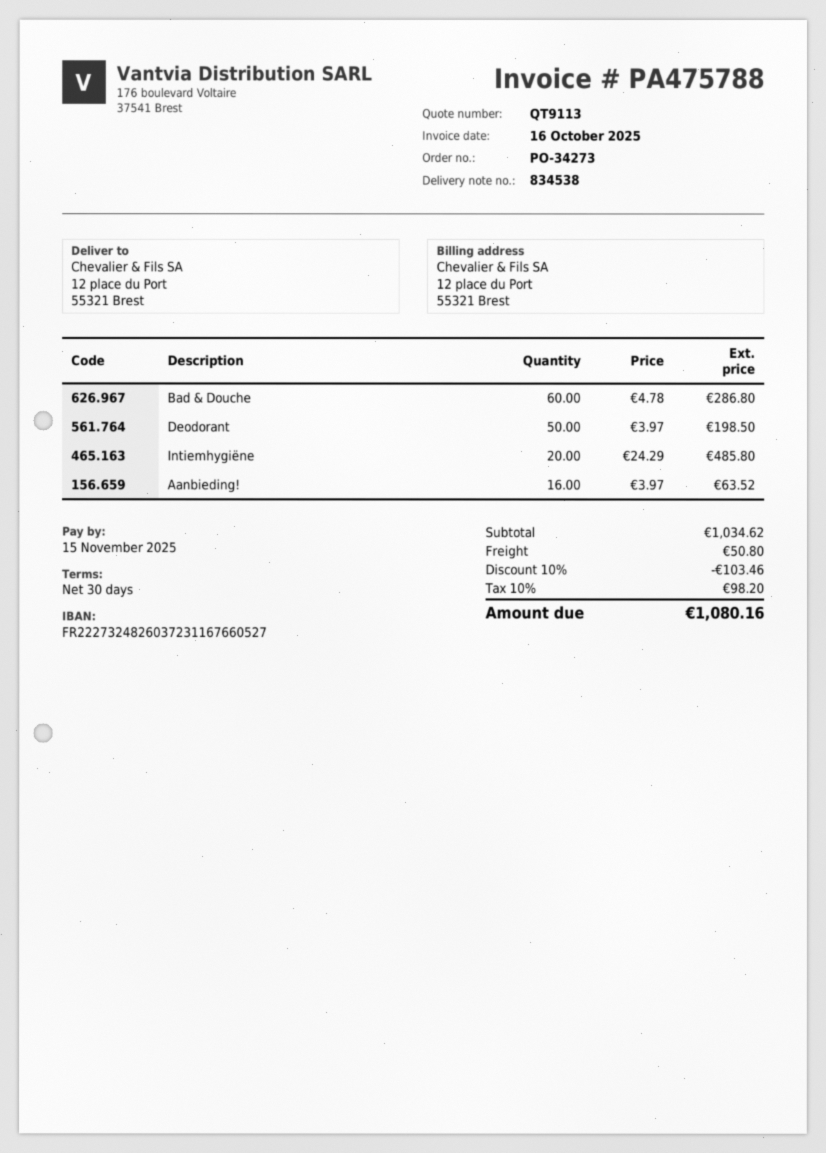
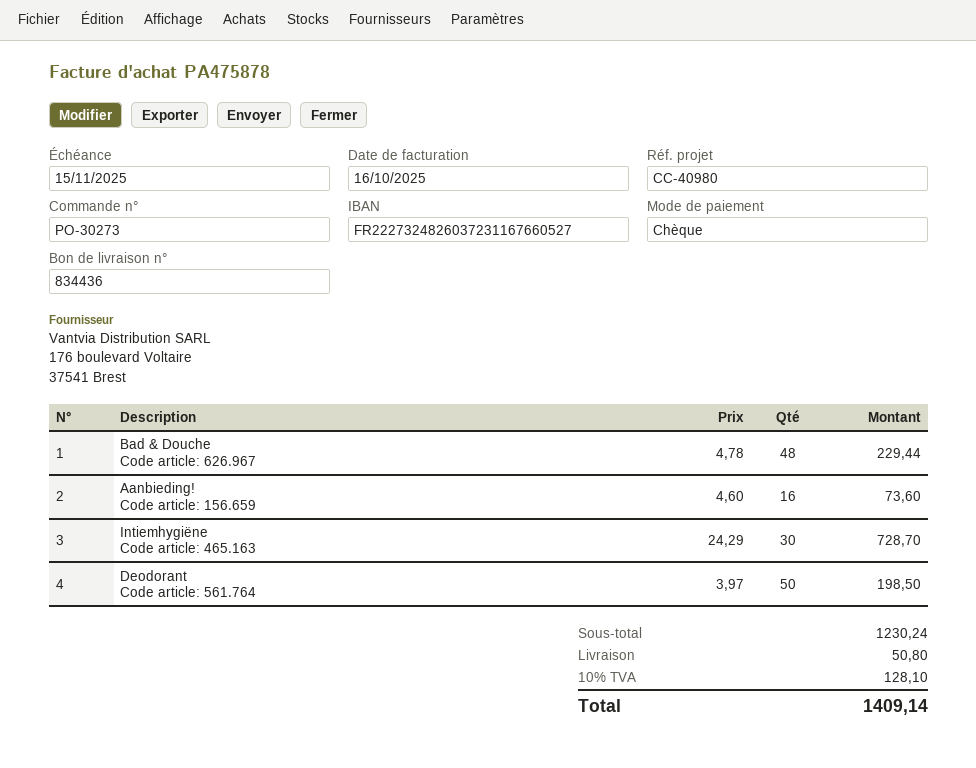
order number: PO-34273 -> PO-30273
delivery note number: 834538 -> 834436
invoice number: PA475788 -> PA475878
Bad & Douche: 60 x 4.78 = 286.80 -> 48 x 4.78 = 229.44
Intiemhygiëne: 20 x 24.29 = 485.80 -> 30 x 24.29 = 728.70
Aanbieding!: 16 x 3.97 = 63.52 -> 16 x 4.60 = 73.60
subtotal: 1034.62 -> 1230.24
discount: 10% = 103.46 -> none
tax: 10% = 98.20 -> 10% = 128.10
total: 1080.16 -> 1409.14

